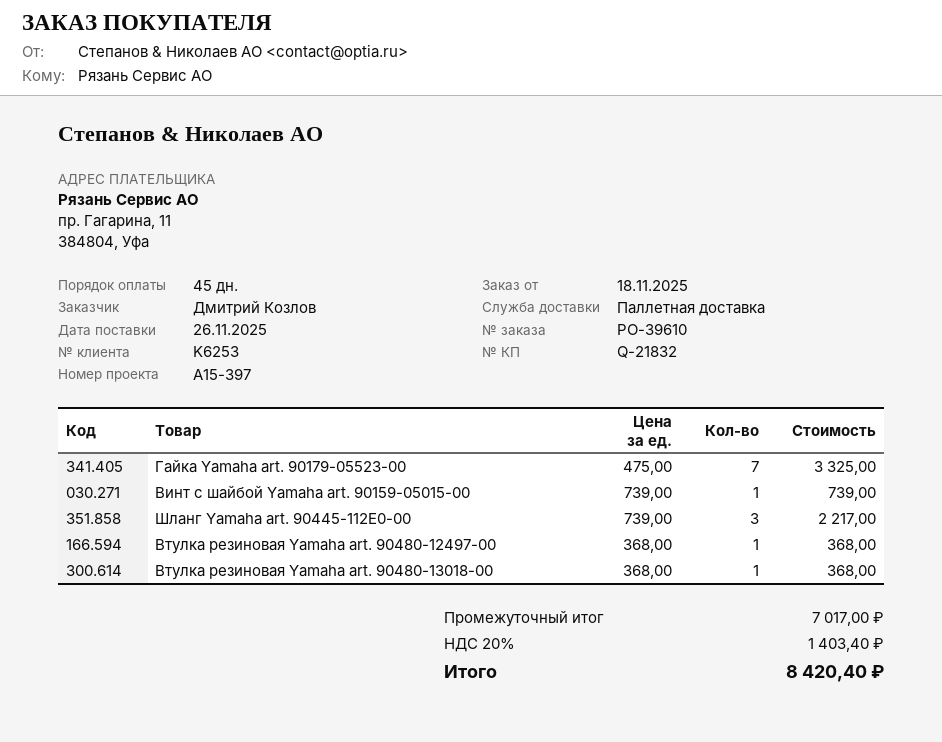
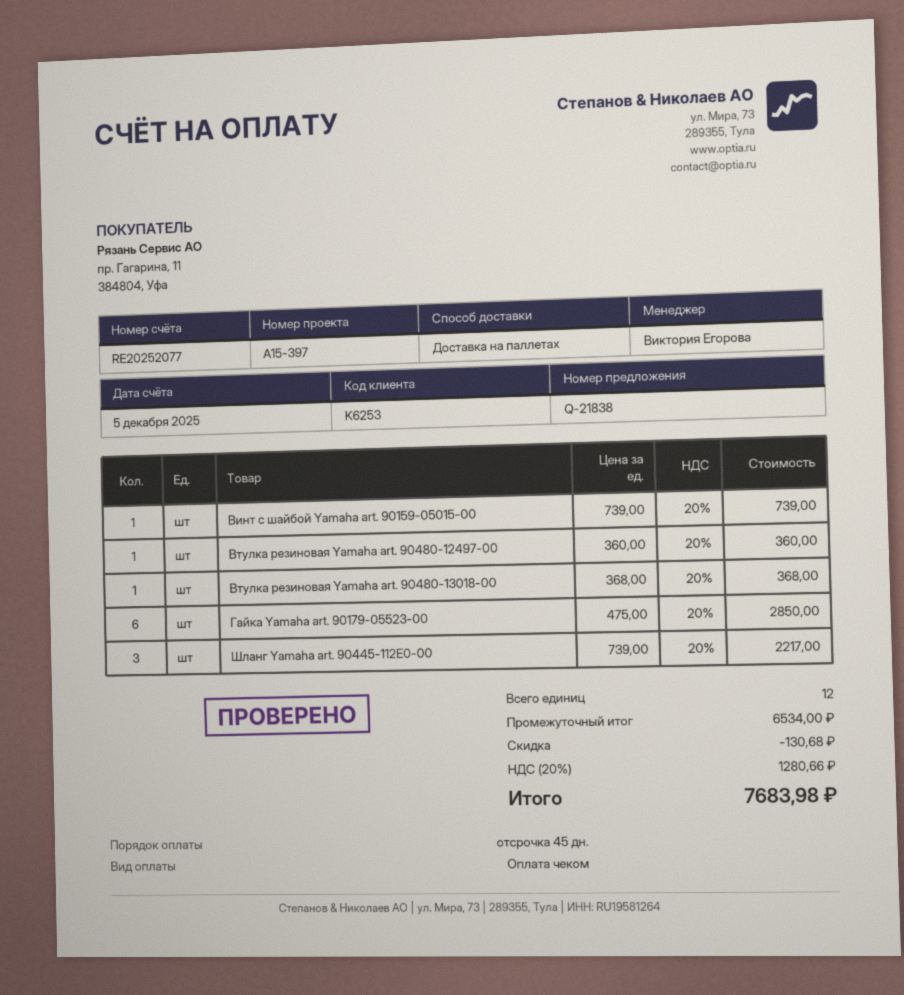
quote number: Q-21832 -> Q-21838
Гайка Yamaha art. 90179-05523-00: 7 x 475.00 = 3325.00 -> 6 x 475.00 = 2850.00
Втулка резиновая Yamaha art. 90480-12497-00: 1 x 368.00 = 368.00 -> 1 x 360.00 = 360.00
subtotal: 7017.00 -> 6534.00
discount: none -> 130.68
tax: 20% = 1403.40 -> 20% = 1280.66
total: 8420.40 -> 7683.98

